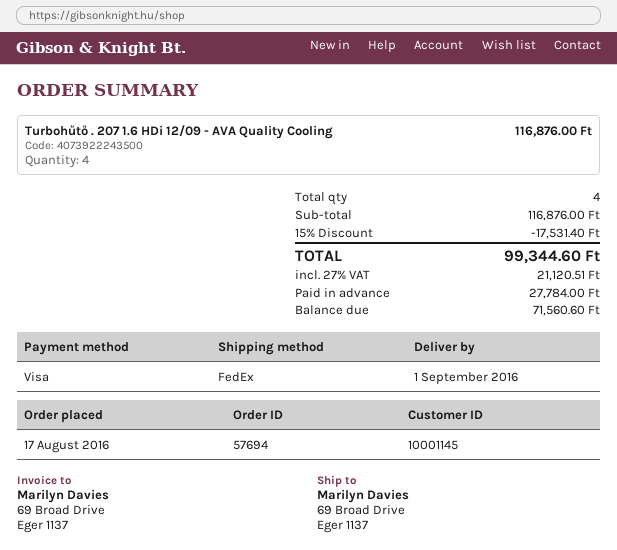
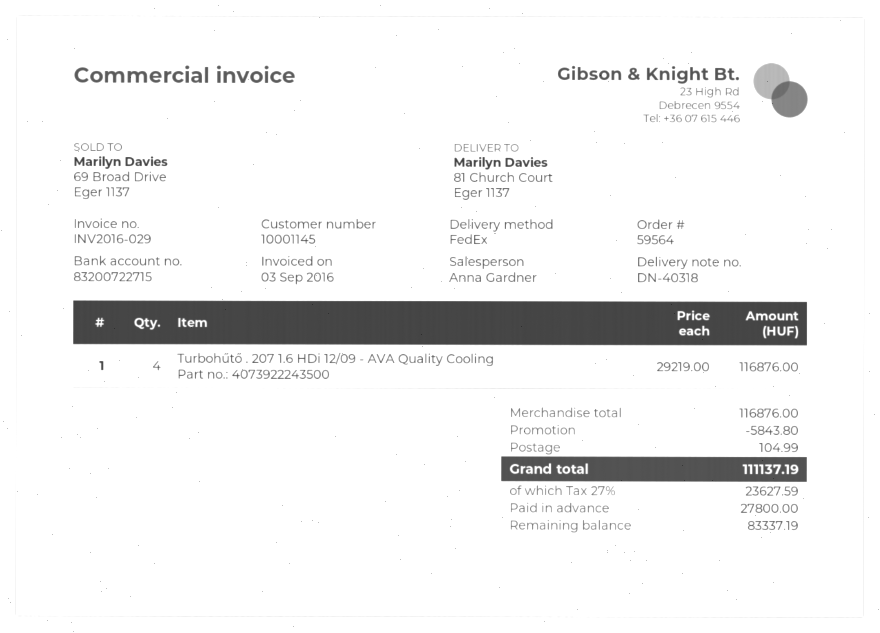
order number: 57694 -> 59564
ship to: 69 Broad Drive, Eger 1137 -> 81 Church Court, Eger 1137
discount: 17531.40 -> 5843.80
shipping: none -> 104.99
tax: 27% = 21120.51 -> 27% = 23627.59
total: 99344.60 -> 111137.19
deposit: 27784.00 -> 27800.00
balance: 71560.60 -> 83337.19

